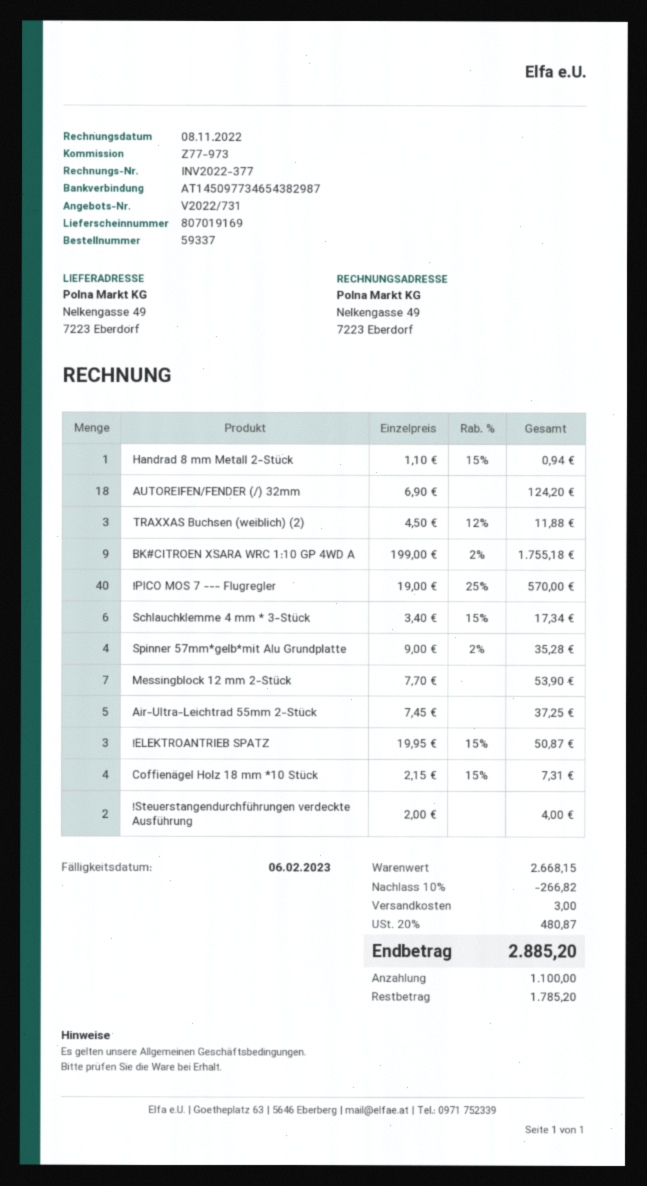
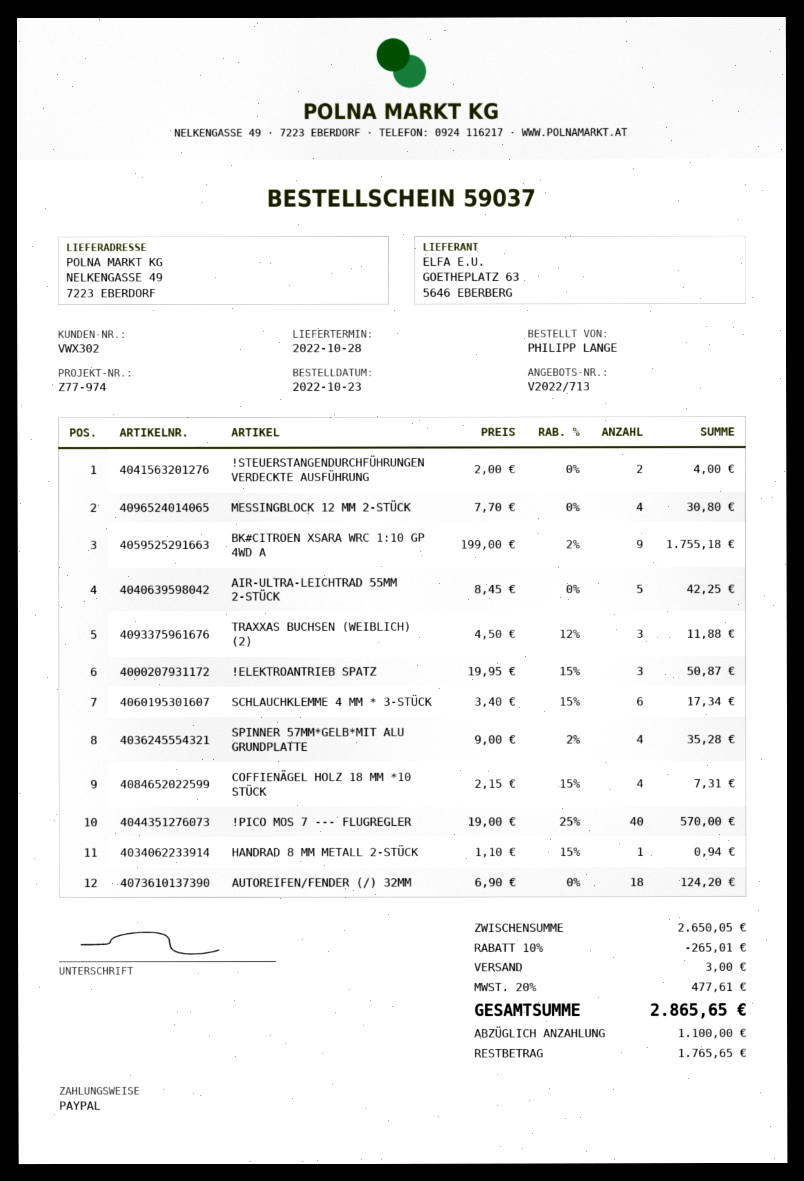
quote number: V2022/731 -> V2022/713
order number: 59337 -> 59037
reference: Z77-973 -> Z77-974
Messingblock 12 mm 2-Stück: 7 x 7.70 = 53.90 -> 4 x 7.70 = 30.80
Air-Ultra-Leichtrad 55mm 2-Stück: 5 x 7.45 = 37.25 -> 5 x 8.45 = 42.25
subtotal: 2668.15 -> 2650.05
discount: 10% = 266.82 -> 10% = 265.01
tax: 20% = 480.87 -> 20% = 477.61
total: 2885.20 -> 2865.65
balance: 1785.20 -> 1765.65

